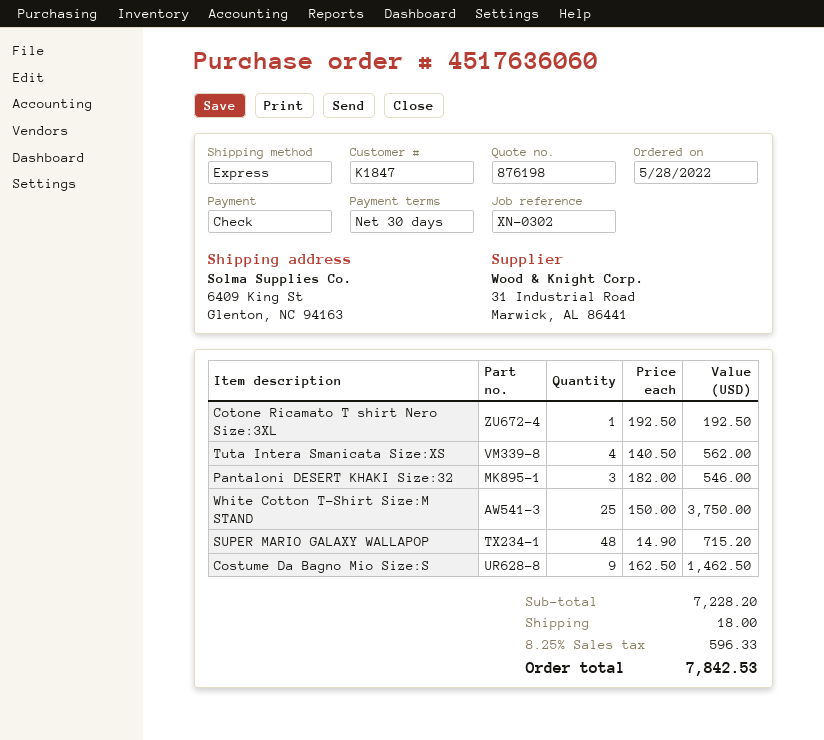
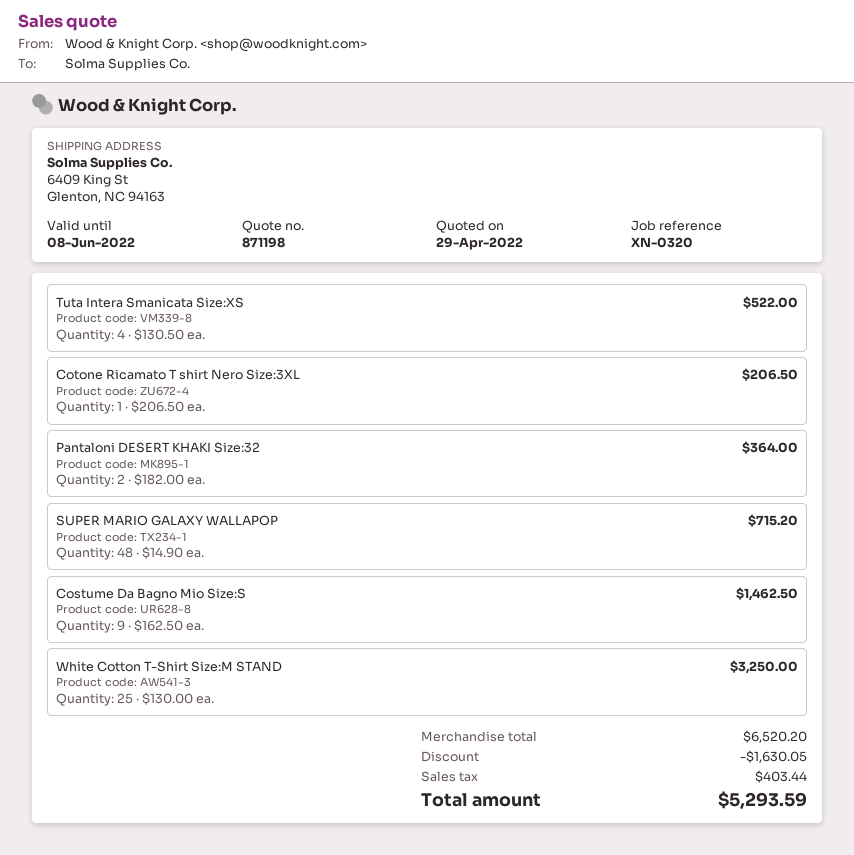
quote number: 876198 -> 871198
reference: XN-0302 -> XN-0320
Cotone Ricamato T shirt Nero Size:3XL: 1 x 192.50 = 192.50 -> 1 x 206.50 = 206.50
Tuta Intera Smanicata Size:XS: 4 x 140.50 = 562.00 -> 4 x 130.50 = 522.00
Pantaloni DESERT KHAKI Size:32: 3 x 182.00 = 546.00 -> 2 x 182.00 = 364.00
White Cotton T-Shirt Size:M STAND: 25 x 150.00 = 3750.00 -> 25 x 130.00 = 3250.00
subtotal: 7228.20 -> 6520.20
discount: none -> 1630.05
shipping: 18.00 -> none
tax: 596.33 -> 403.44
total: 7842.53 -> 5293.59

